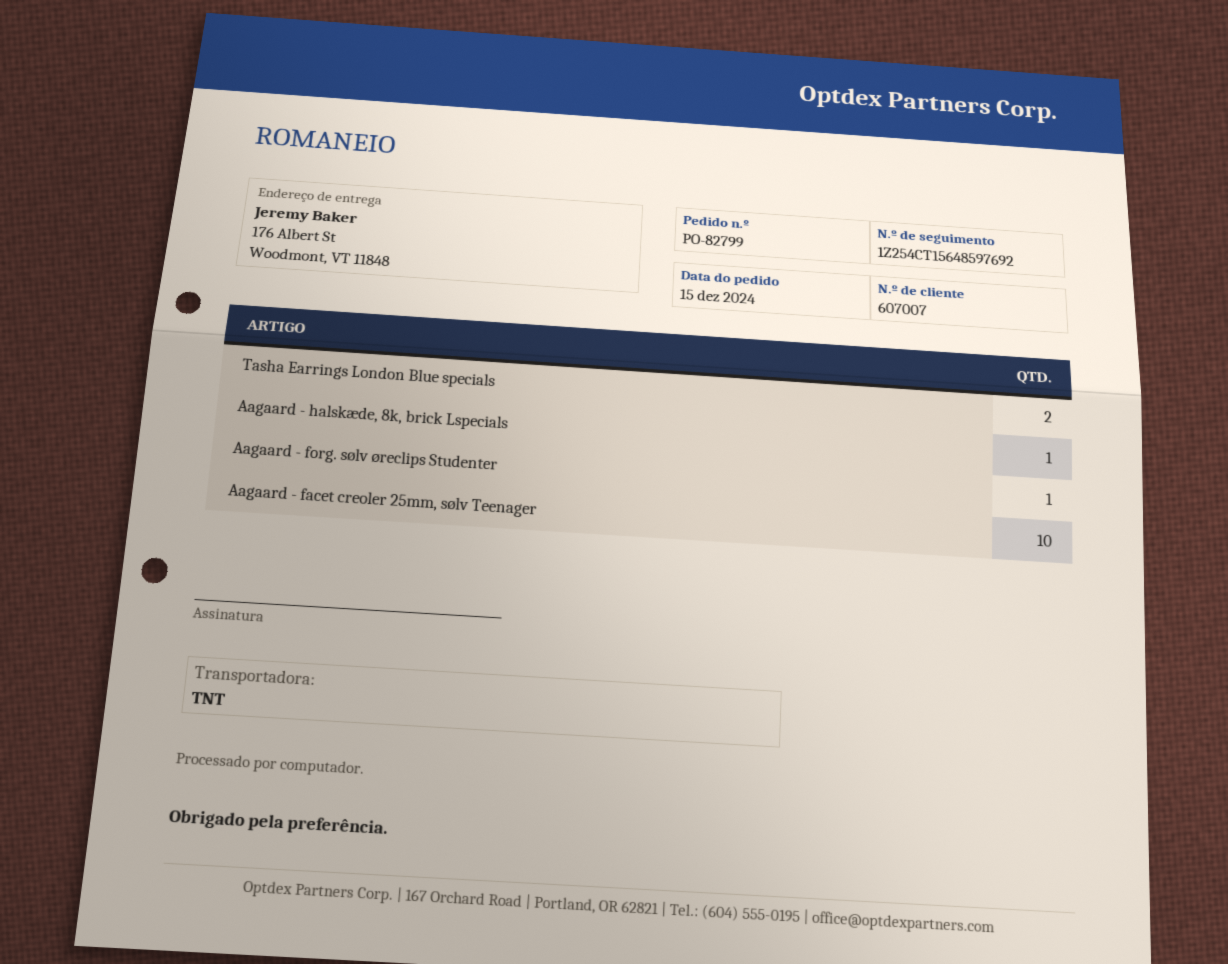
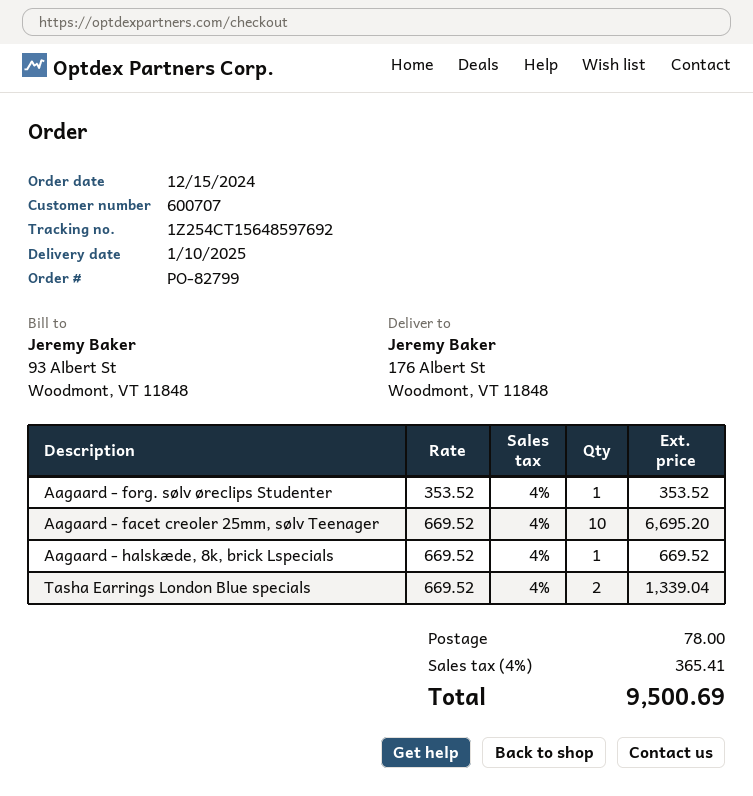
customer number: 607007 -> 600707

